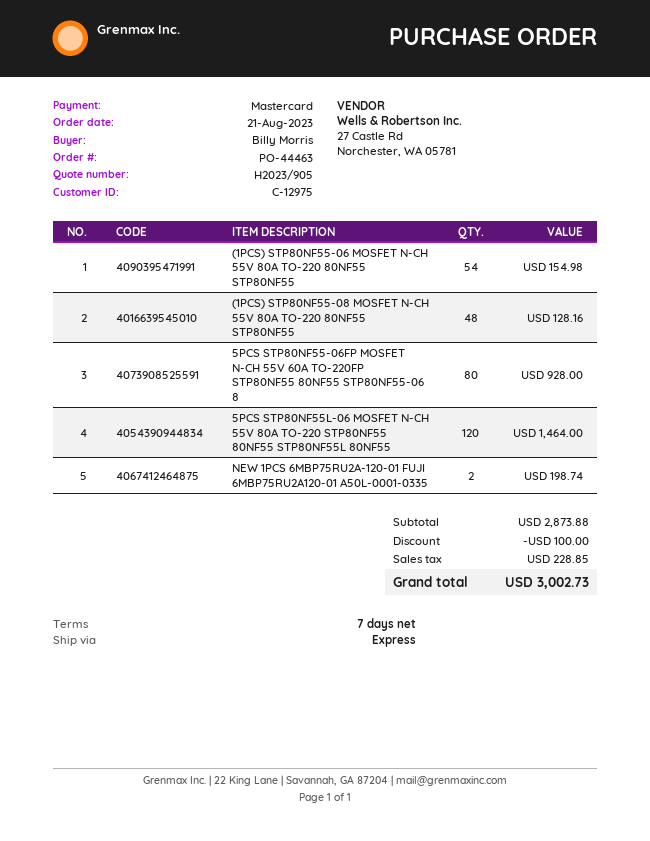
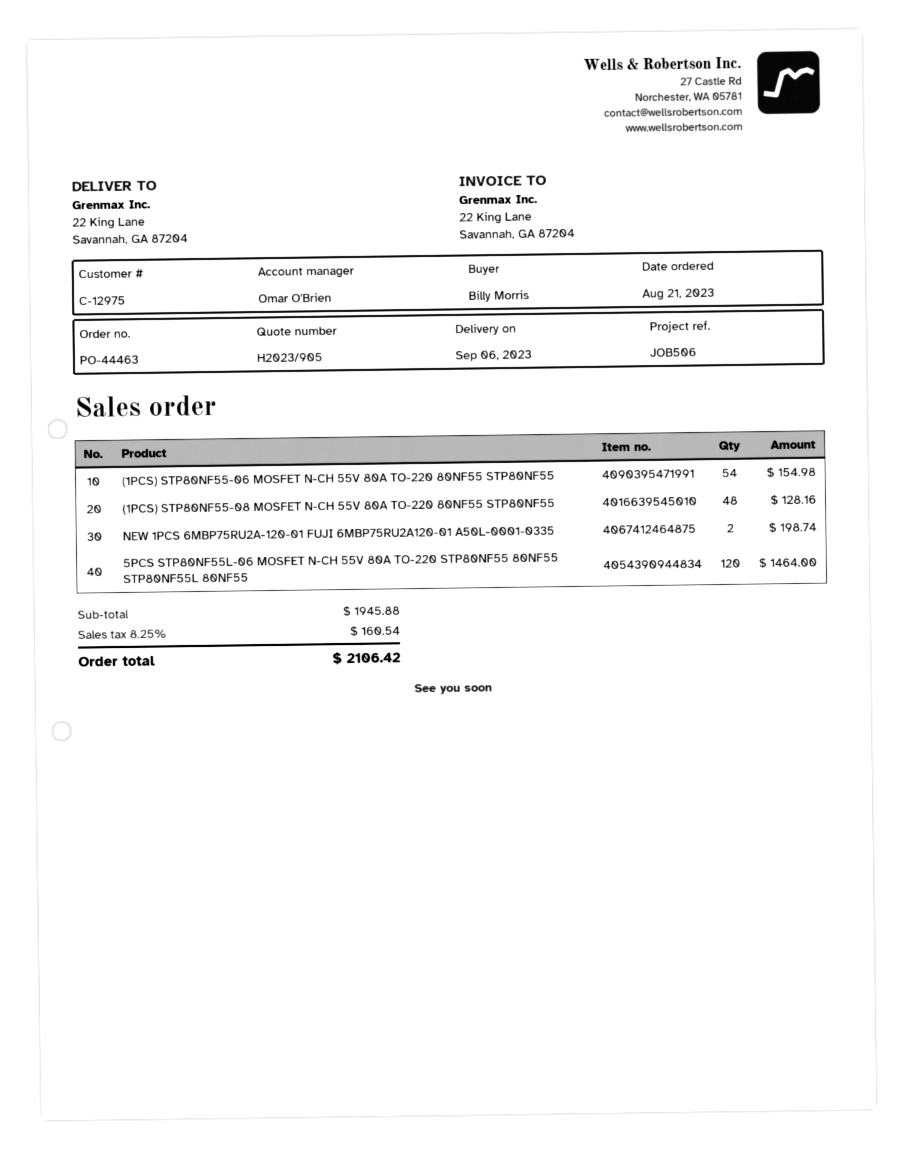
5PCS STP80NF55-06FP MOSFET N-CH 55V 60A TO-220FP STP80NF55 80NF55 STP80NF55-06 8: 80 for 928.00 -> none
subtotal: 2873.88 -> 1945.88
discount: 100.00 -> none
tax: 228.85 -> 160.54
total: 3002.73 -> 2106.42

